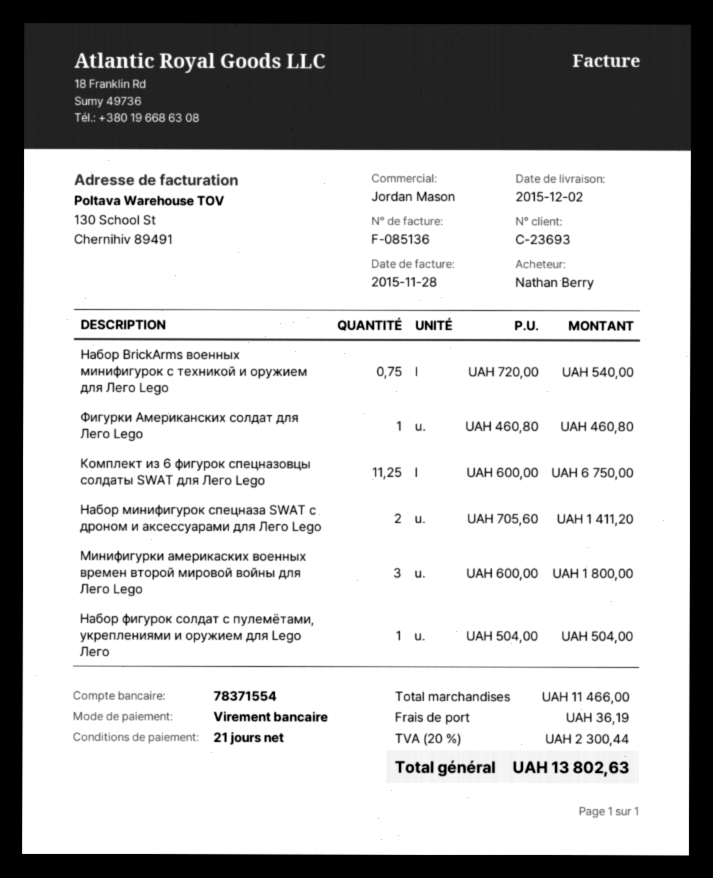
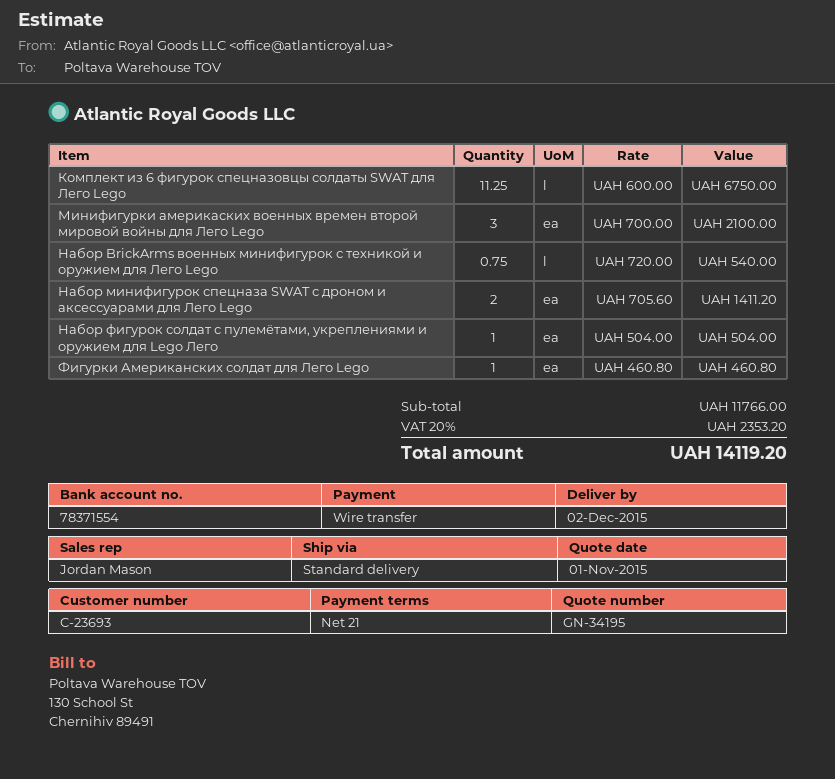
Минифигурки америкаских военных времен второй мировой войны для Лего Lego: 3 x 600.00 = 1800.00 -> 3 x 700.00 = 2100.00
subtotal: 11466.00 -> 11766.00
shipping: 36.19 -> none
tax: 20% = 2300.44 -> 20% = 2353.20
total: 13802.63 -> 14119.20

